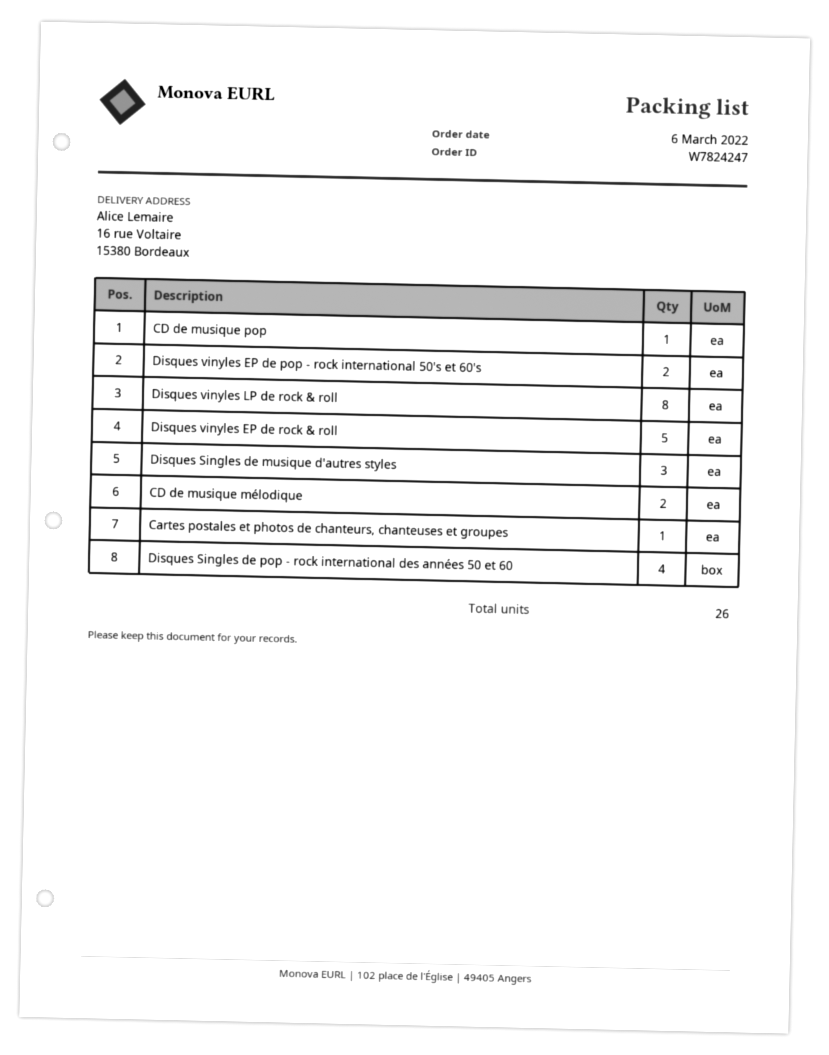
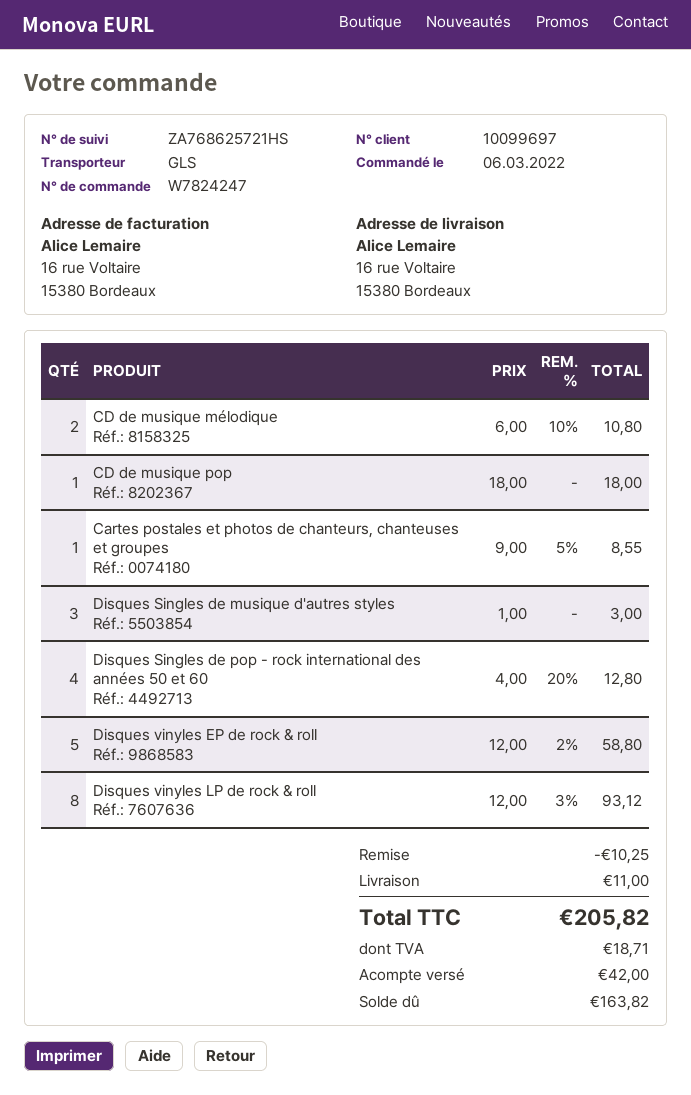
Disques vinyles EP de pop - rock international 50's et 60's: 2 -> none

